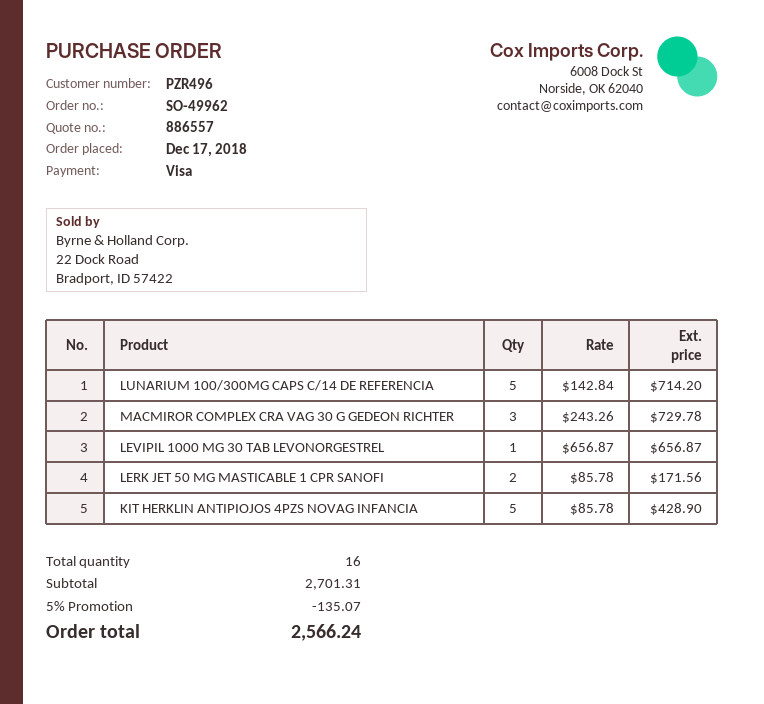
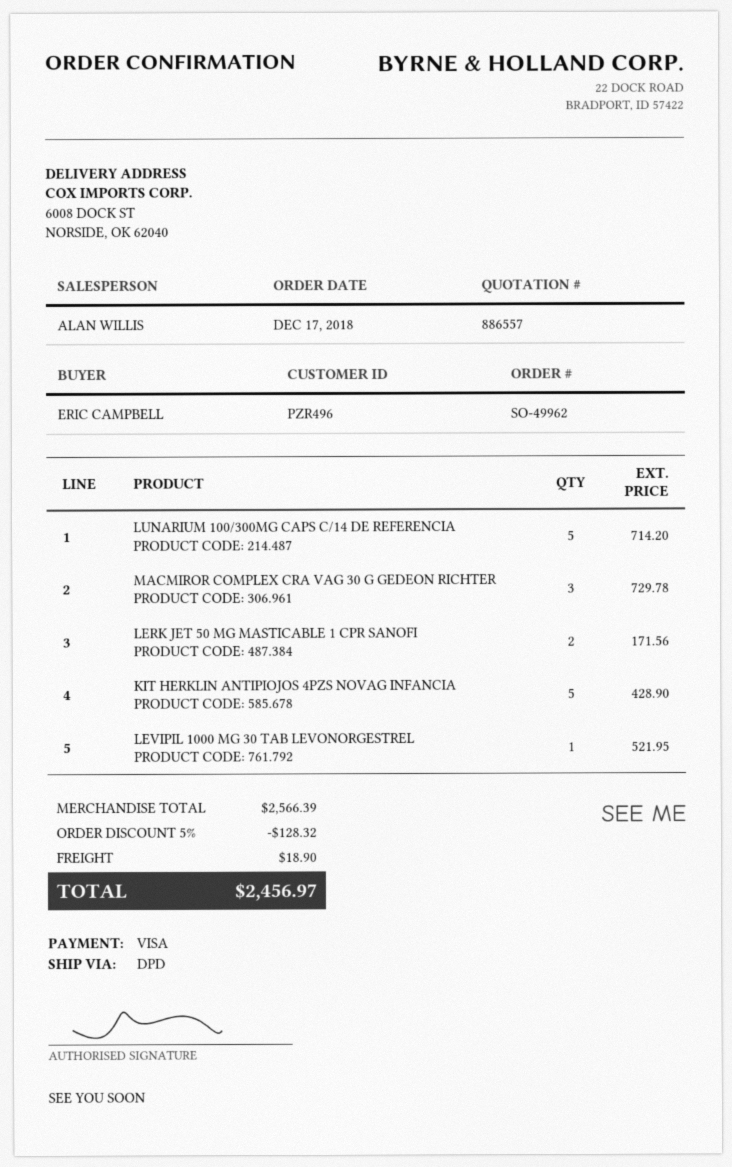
LEVIPIL 1000 MG 30 TAB LEVONORGESTREL: 1 for 656.87 -> 1 for 521.95
subtotal: 2701.31 -> 2566.39
discount: 5% = 135.07 -> 5% = 128.32
shipping: none -> 18.90
total: 2566.24 -> 2456.97

